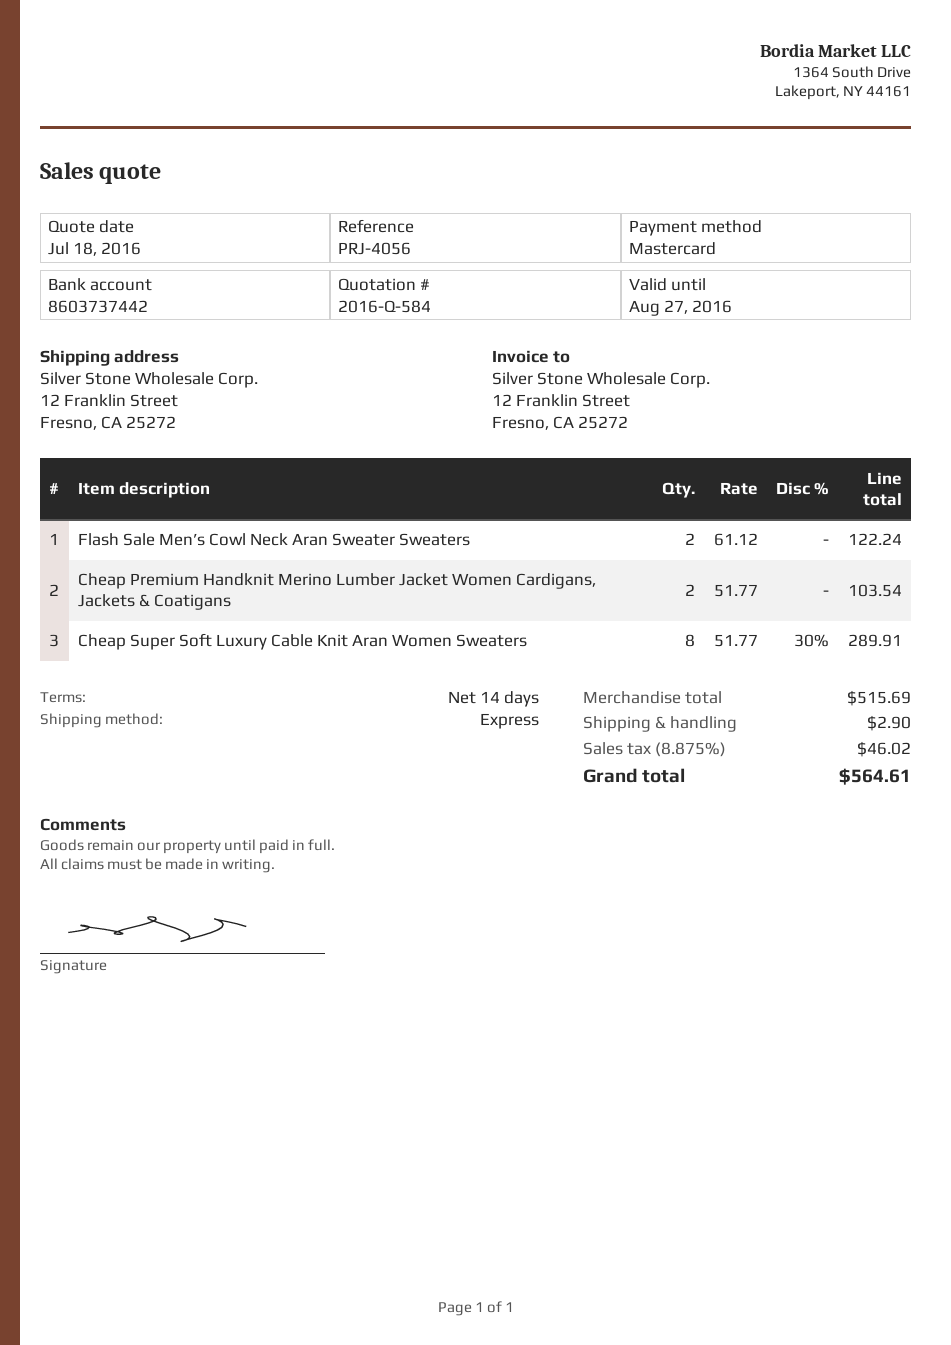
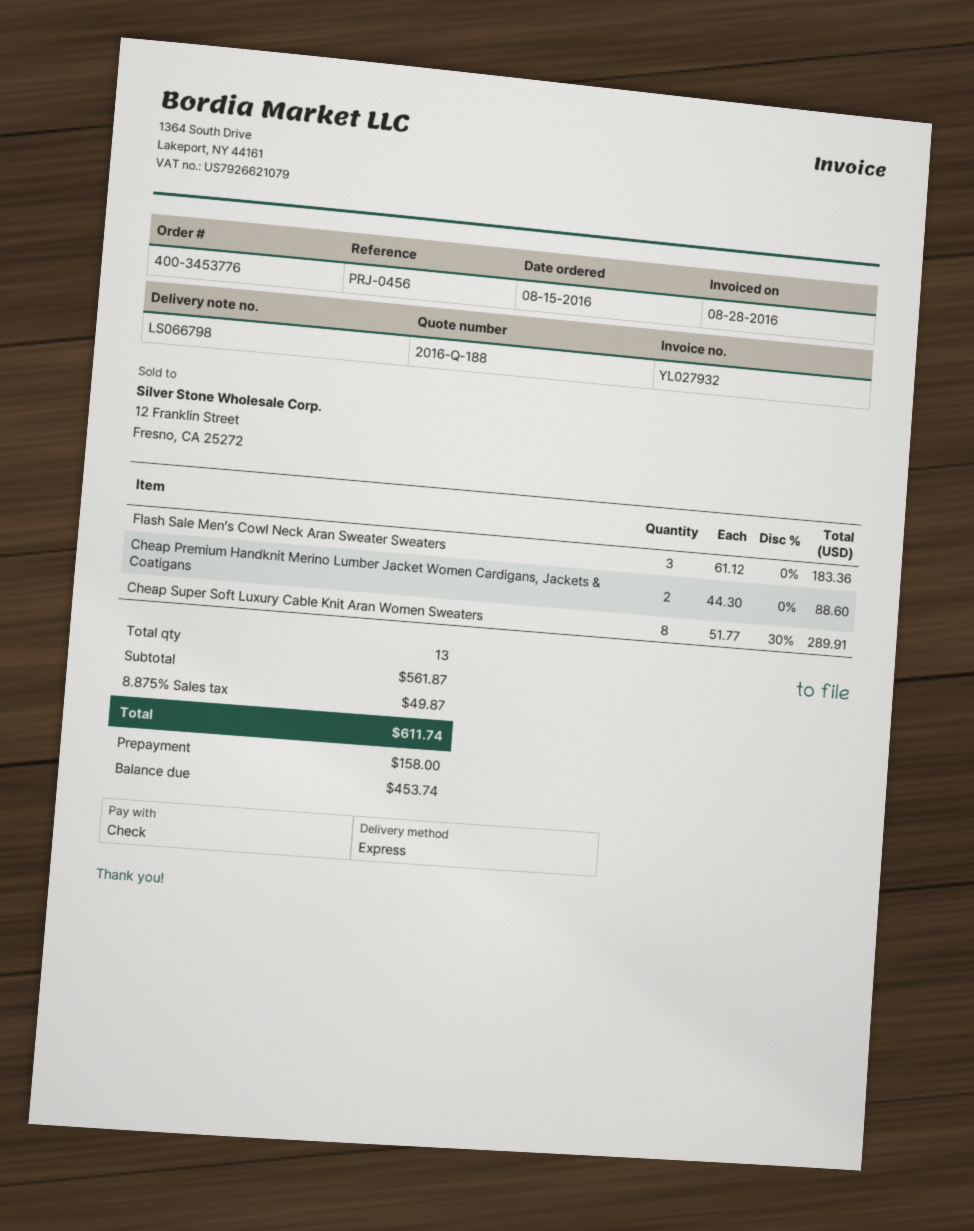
quote number: 2016-Q-584 -> 2016-Q-188
reference: PRJ-4056 -> PRJ-0456
payment method: Mastercard -> cheque
Flash Sale Men’s Cowl Neck Aran Sweater Sweaters: 2 x 61.12 = 122.24 -> 3 x 61.12 = 183.36
Cheap Premium Handknit Merino Lumber Jacket Women Cardigans, Jackets & Coatigans: 2 x 51.77 = 103.54 -> 2 x 44.30 = 88.60
subtotal: 515.69 -> 561.87
shipping: 2.90 -> none
tax: 8.875% = 46.02 -> 8.875% = 49.87
total: 564.61 -> 611.74

